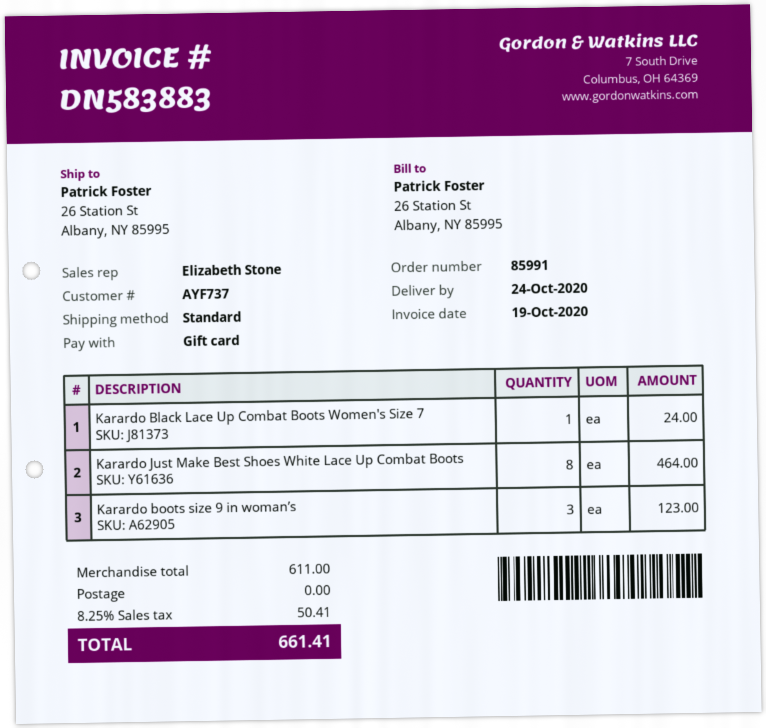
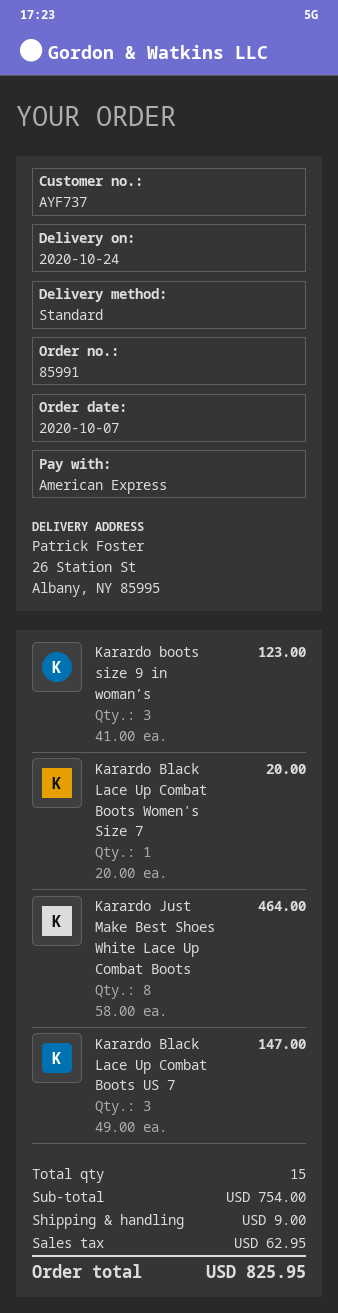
payment method: gift card -> American Express
Karardo Black Lace Up Combat Boots Women's Size 7: 1 for 24.00 -> 1 for 20.00
Karardo Black Lace Up Combat Boots US 7: none -> 3 for 147.00
subtotal: 611.00 -> 754.00
shipping: 0.00 -> 9.00
tax: 50.41 -> 62.95
total: 661.41 -> 825.95

